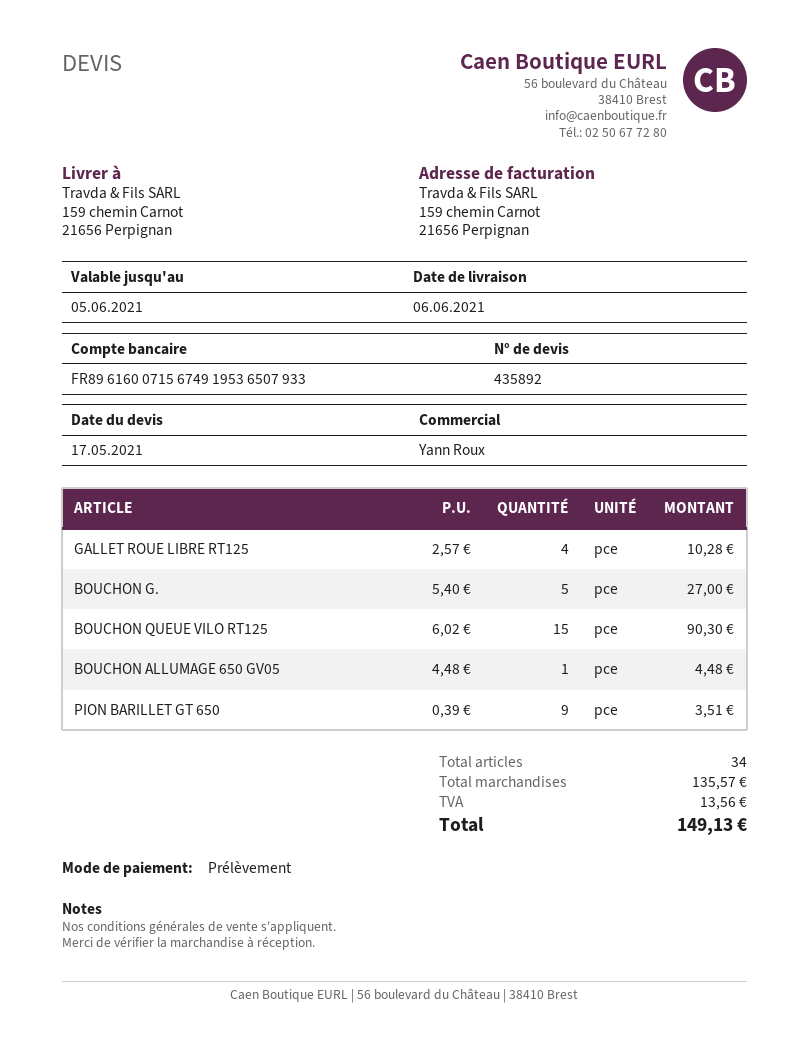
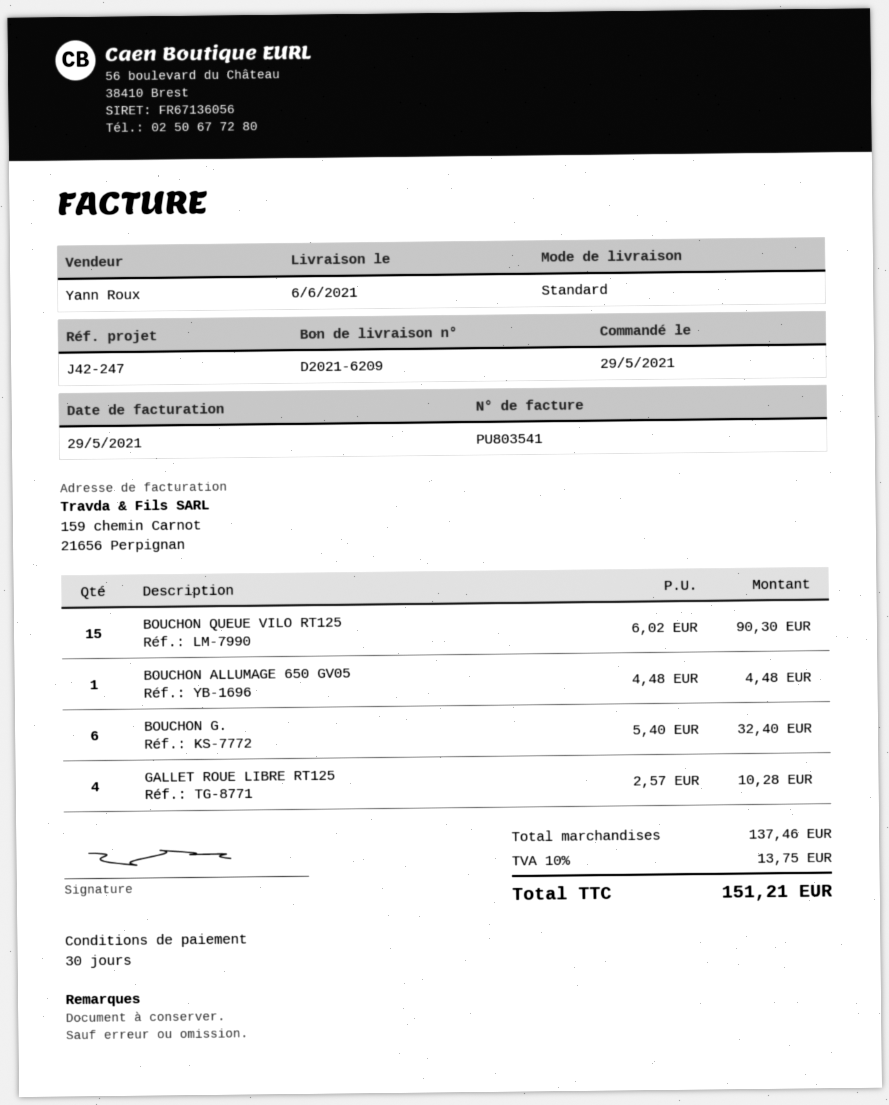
BOUCHON G.: 5 x 5.40 = 27.00 -> 6 x 5.40 = 32.40
PION BARILLET GT 650: 9 x 0.39 = 3.51 -> none
subtotal: 135.57 -> 137.46
tax: 13.56 -> 13.75
total: 149.13 -> 151.21

